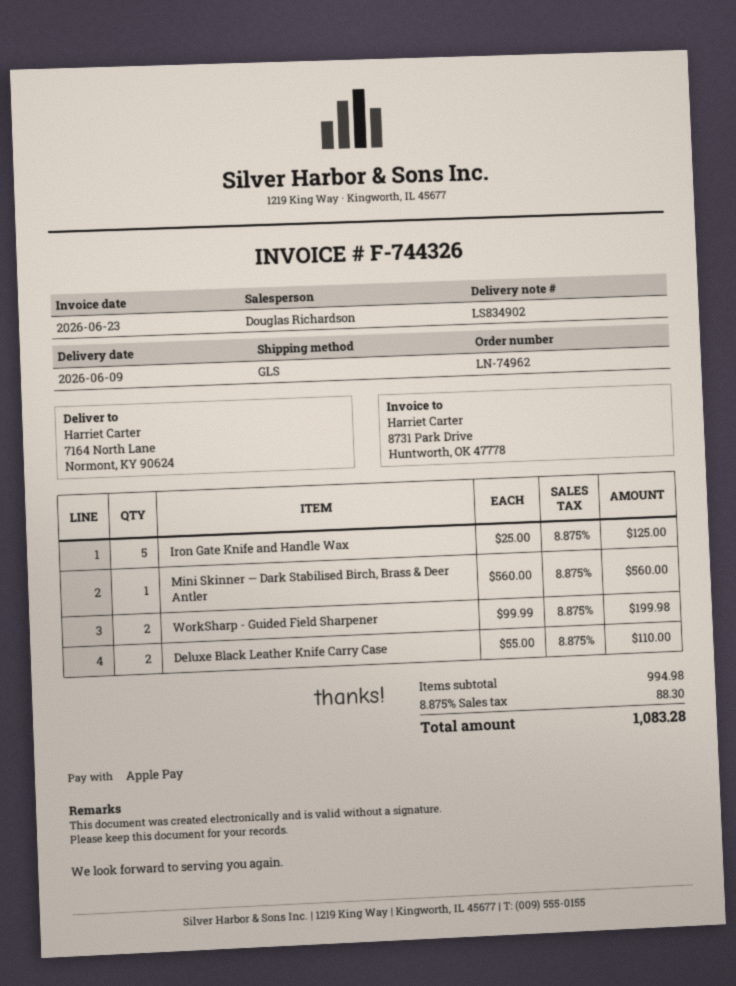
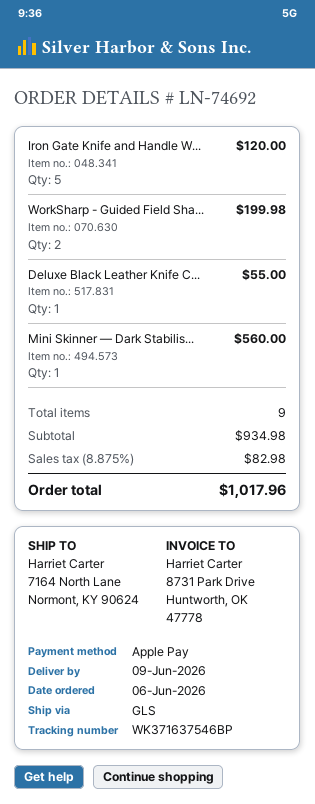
order number: LN-74962 -> LN-74692
Iron Gate Knife and Handle Wax: 5 for 125.00 -> 5 for 120.00
Deluxe Black Leather Knife Carry Case: 2 for 110.00 -> 1 for 55.00
subtotal: 994.98 -> 934.98
tax: 8.875% = 88.30 -> 8.875% = 82.98
total: 1083.28 -> 1017.96

